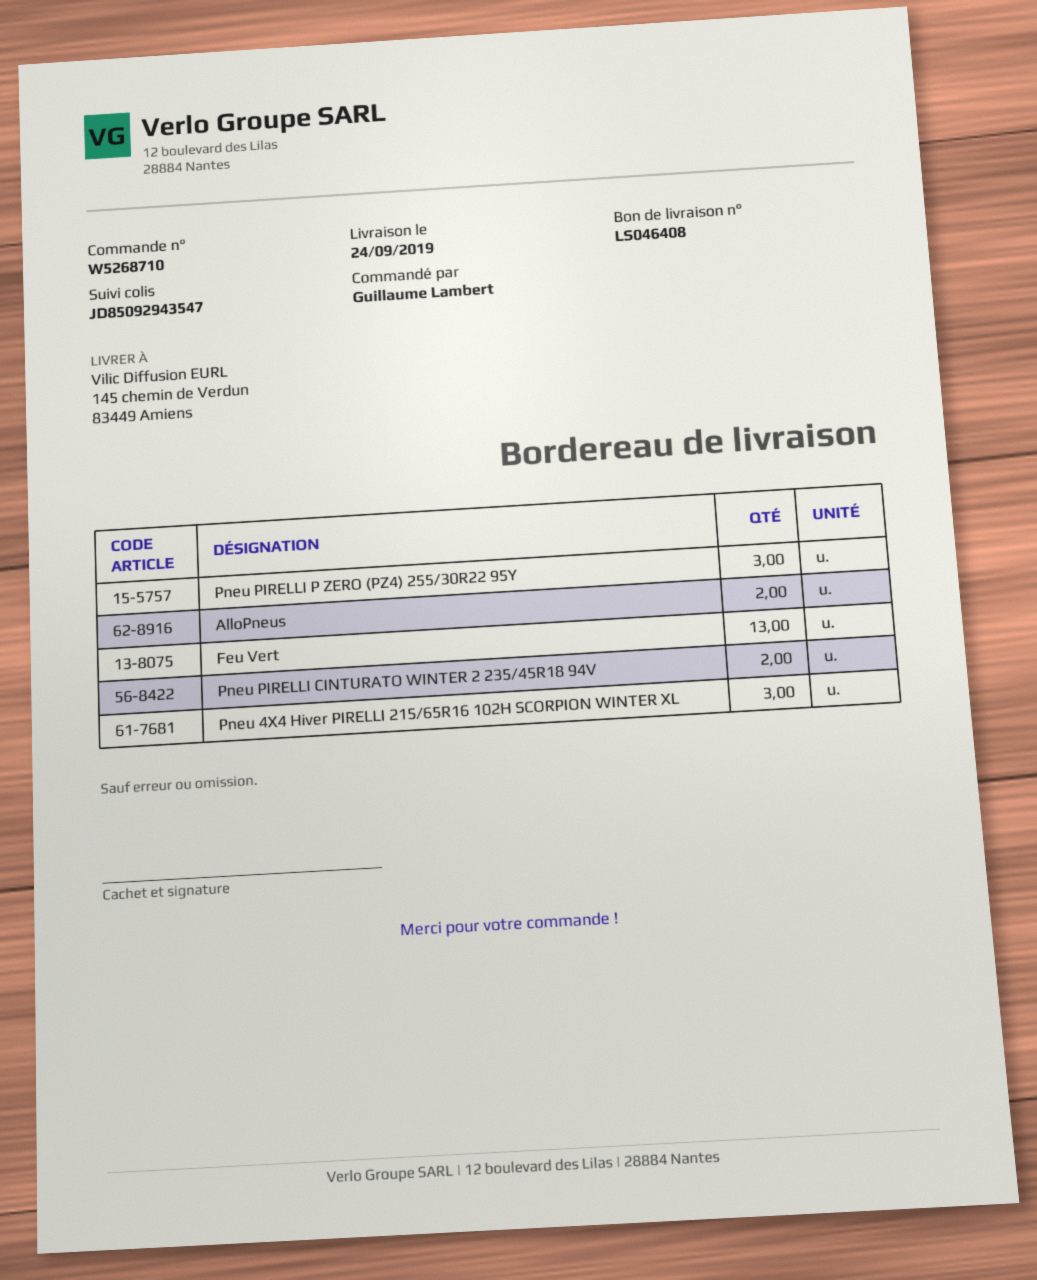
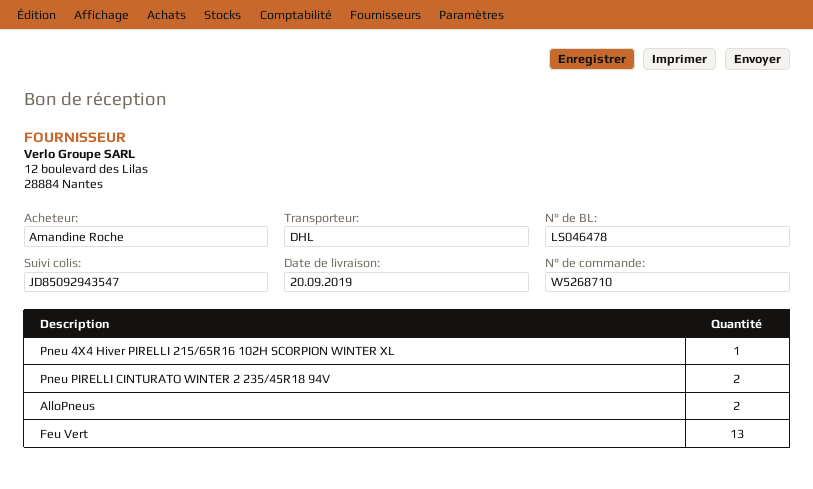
delivery note number: LS046408 -> LS046478
delivery date: 2019-09-24 -> 2019-09-20
ordered by: Guillaume Lambert -> Amandine Roche
Pneu PIRELLI P ZERO (PZ4) 255/30R22 95Y: 3 -> none
Pneu 4X4 Hiver PIRELLI 215/65R16 102H SCORPION WINTER XL: 3 -> 1

